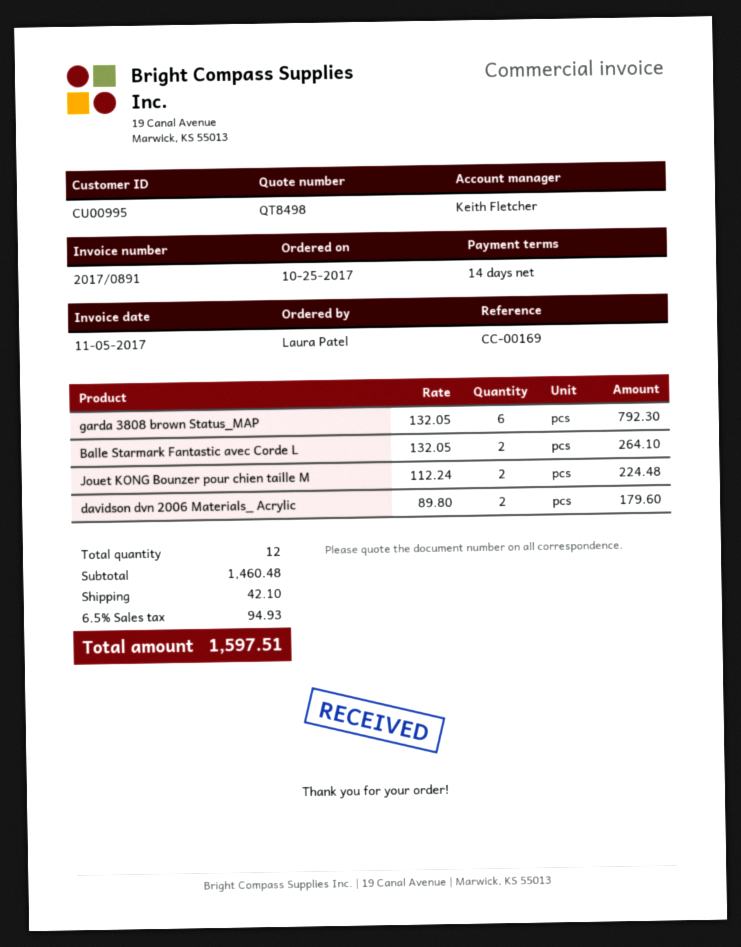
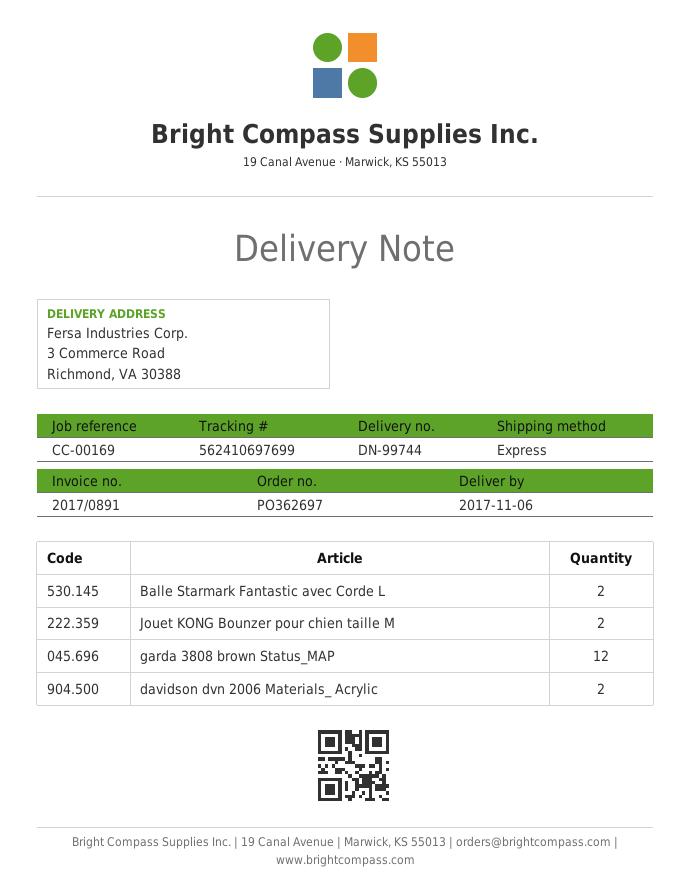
garda 3808 brown Status_MAP: 6 -> 12

